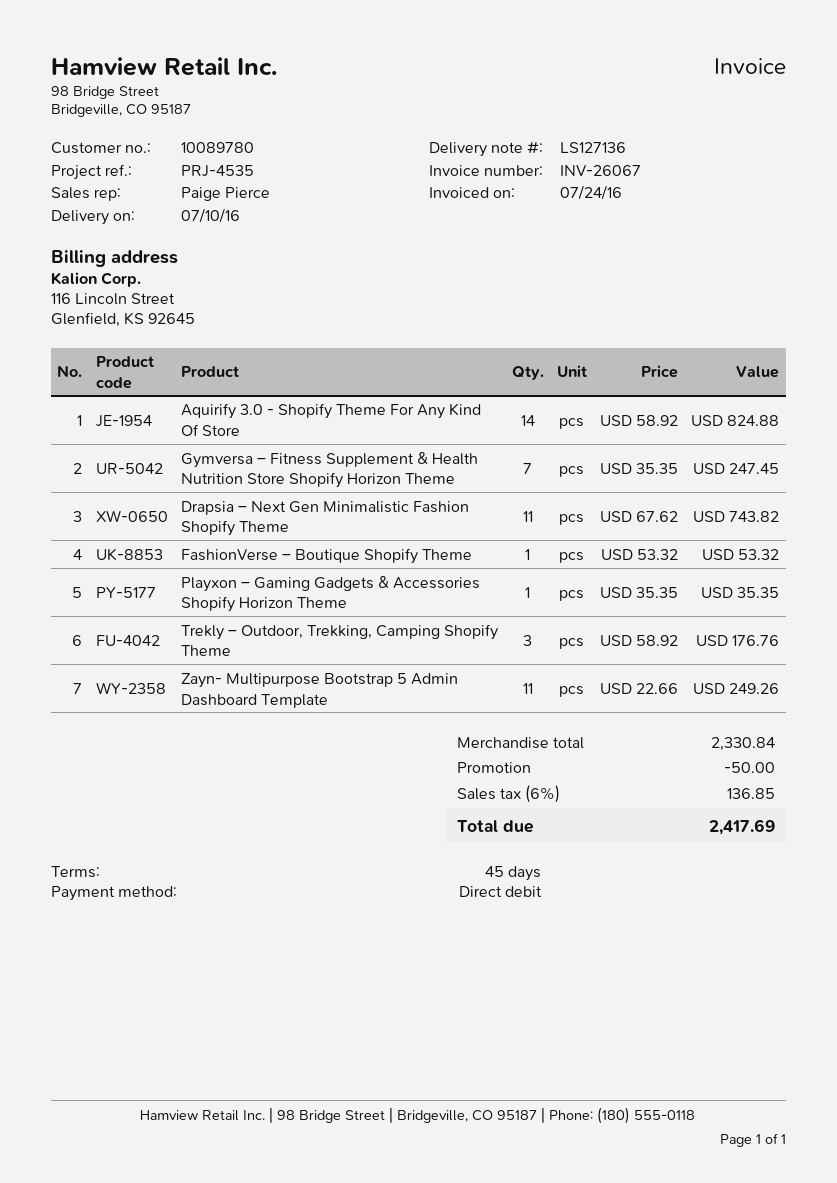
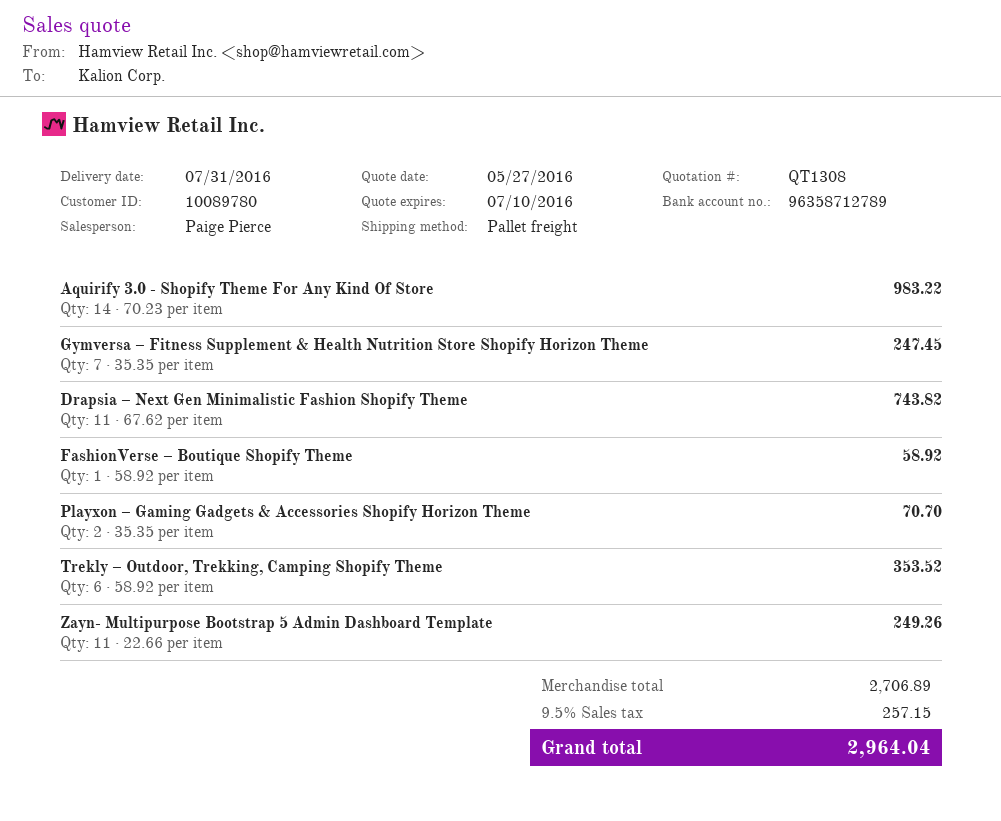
delivery date: 2016-07-10 -> 2016-07-31
Aquirify 3.0 - Shopify Theme For Any Kind Of Store: 14 x 58.92 = 824.88 -> 14 x 70.23 = 983.22
FashionVerse – Boutique Shopify Theme: 1 x 53.32 = 53.32 -> 1 x 58.92 = 58.92
Playxon – Gaming Gadgets & Accessories Shopify Horizon Theme: 1 x 35.35 = 35.35 -> 2 x 35.35 = 70.70
Trekly – Outdoor, Trekking, Camping Shopify Theme: 3 x 58.92 = 176.76 -> 6 x 58.92 = 353.52
subtotal: 2330.84 -> 2706.89
discount: 50.00 -> none
tax: 6% = 136.85 -> 9.5% = 257.15
total: 2417.69 -> 2964.04

